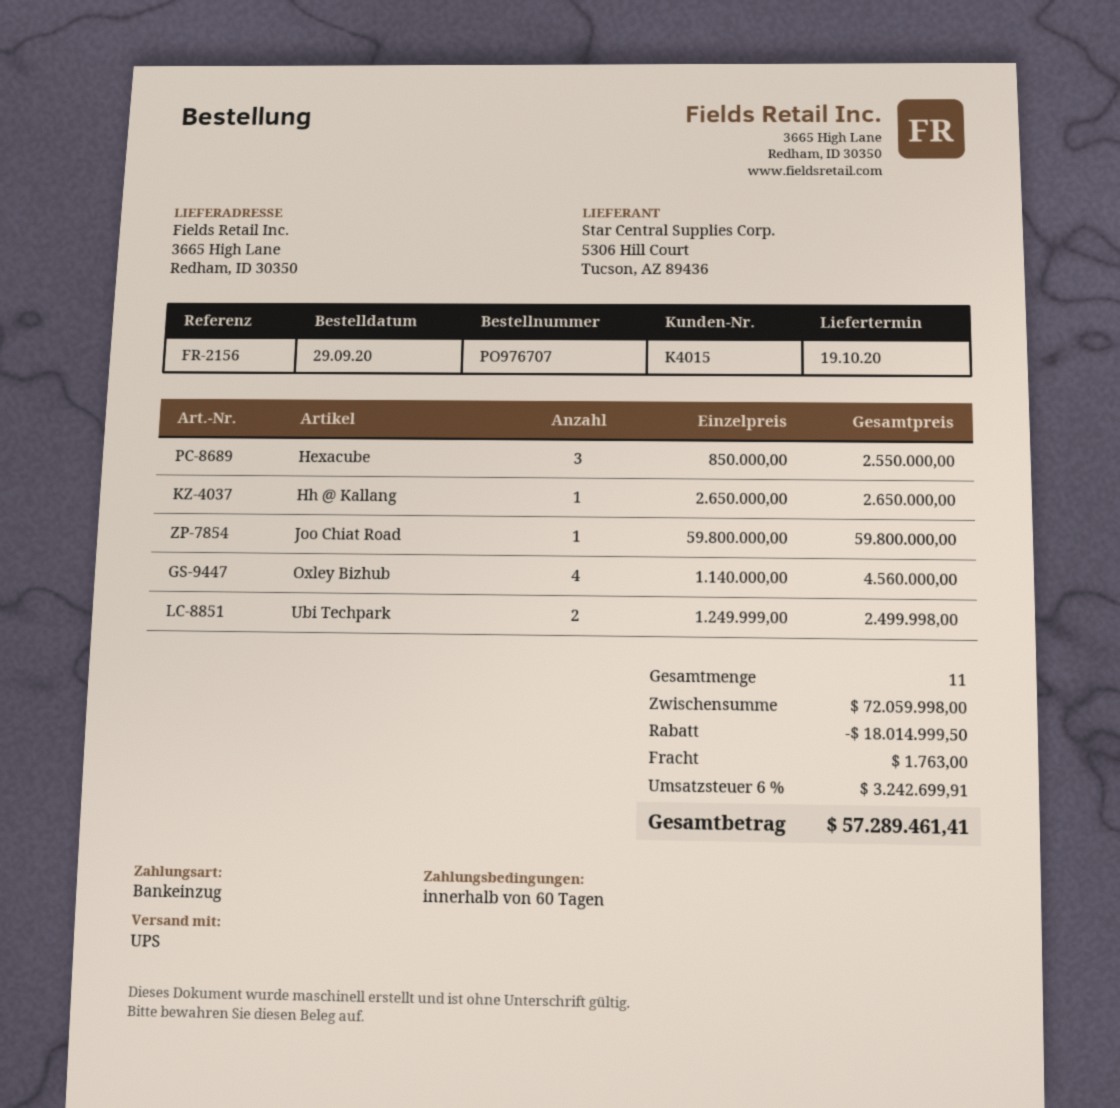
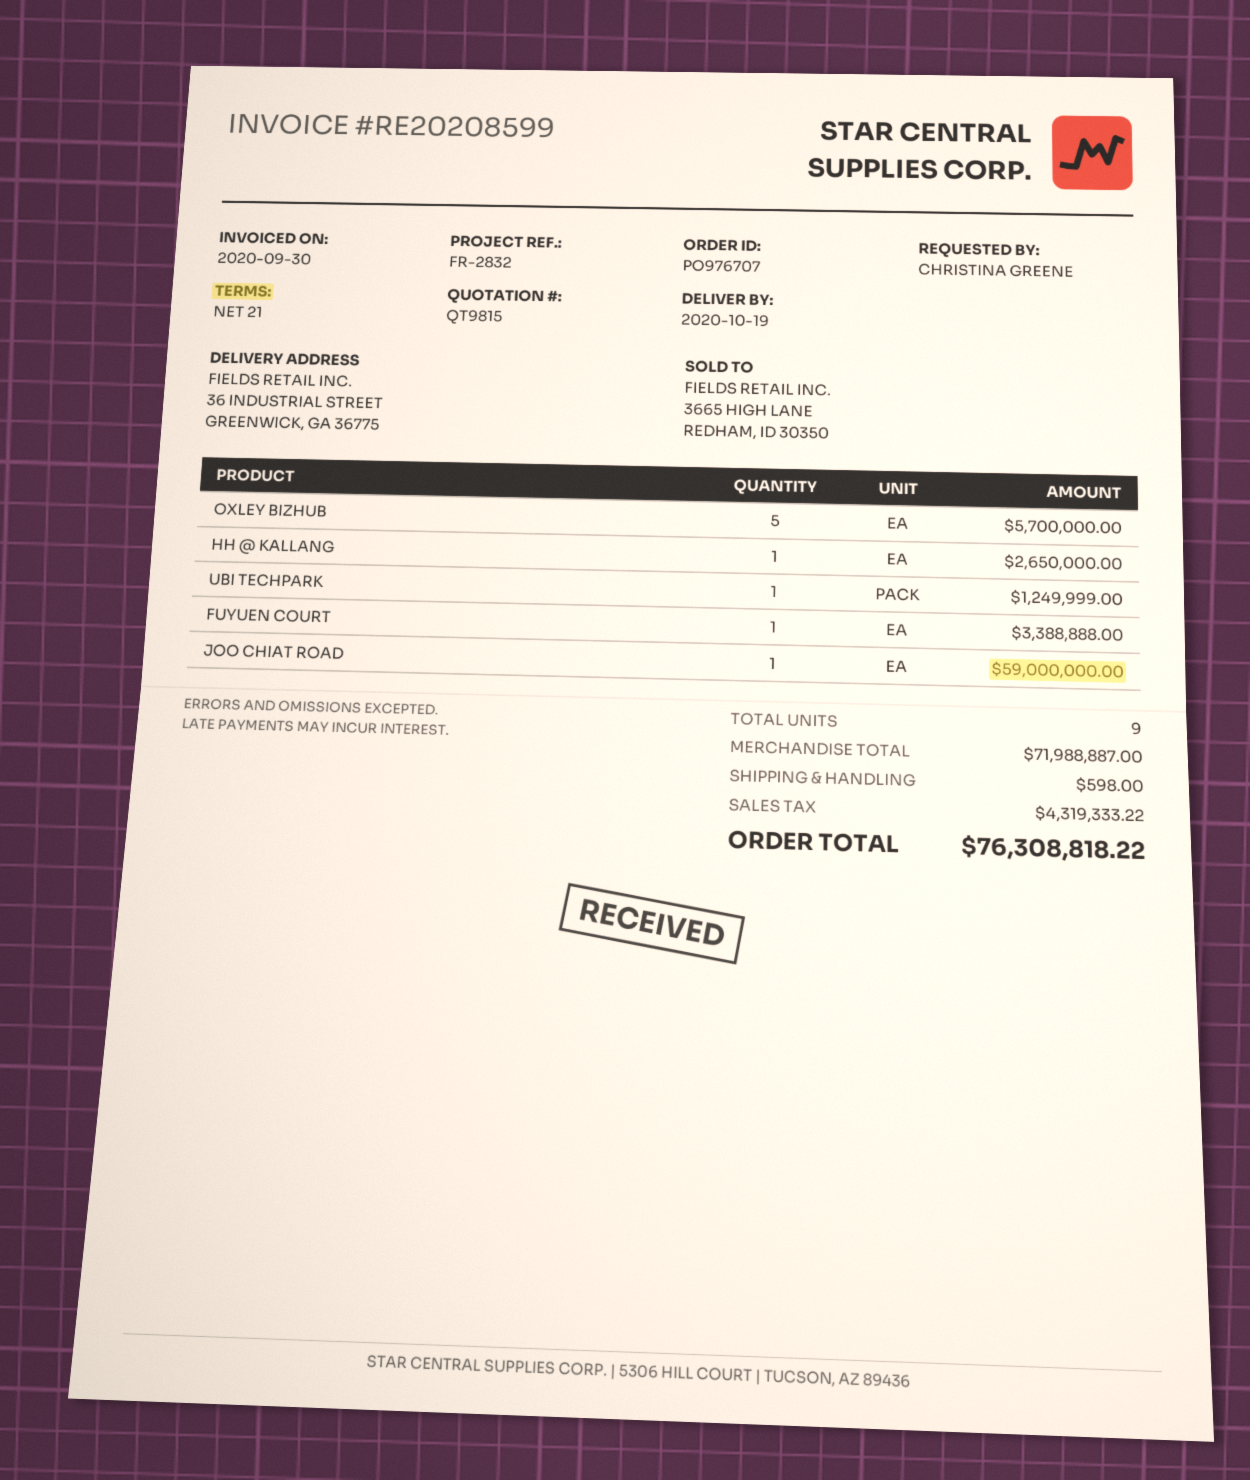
payment terms: 60 days -> 21 days
reference: FR-2156 -> FR-2832
ship to: 3665 High Lane, Redham, ID 30350 -> 36 INDUSTRIAL STREET, GREENWICK, GA 36775
Hexacube: 3 for 2550000.00 -> none
Joo Chiat Road: 1 for 59800000.00 -> 1 for 59000000.00
Oxley Bizhub: 4 for 4560000.00 -> 5 for 5700000.00
Ubi Techpark: 2 for 2499998.00 -> 1 for 1249999.00
FUYUEN COURT: none -> 1 for 3388888.00
total quantity: 11 -> 9
subtotal: 72059998.00 -> 71988887.00
discount: 18014999.50 -> none
shipping: 1763.00 -> 598.00
tax: 3242699.91 -> 4319333.22
total: 57289461.41 -> 76308818.22

